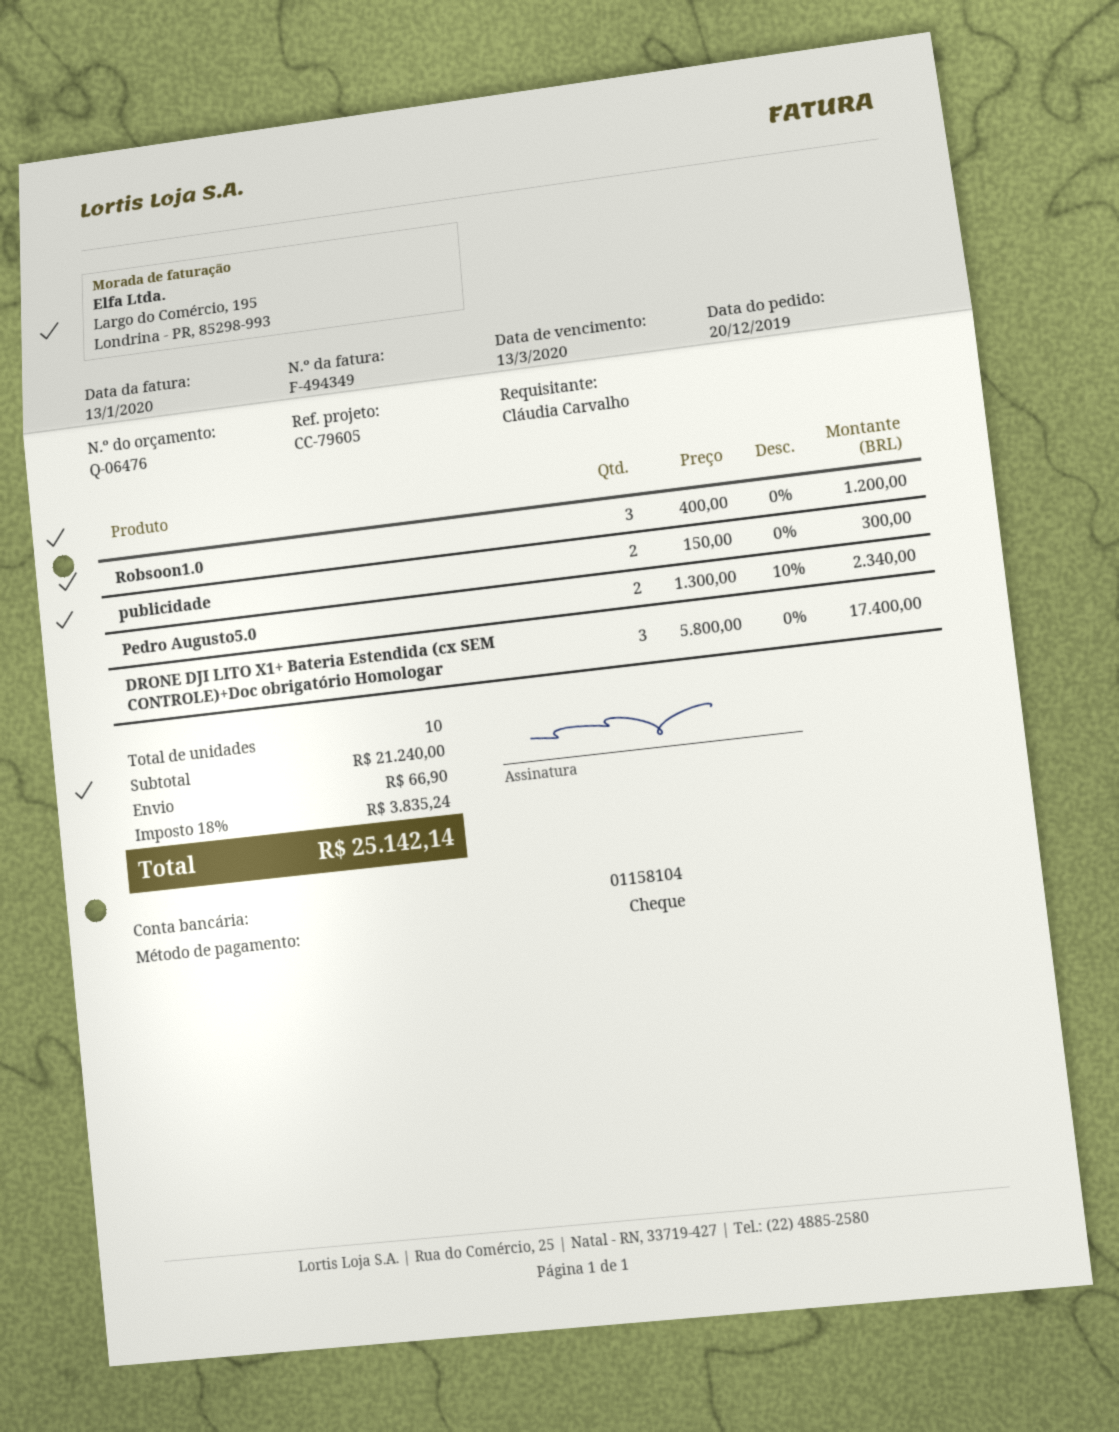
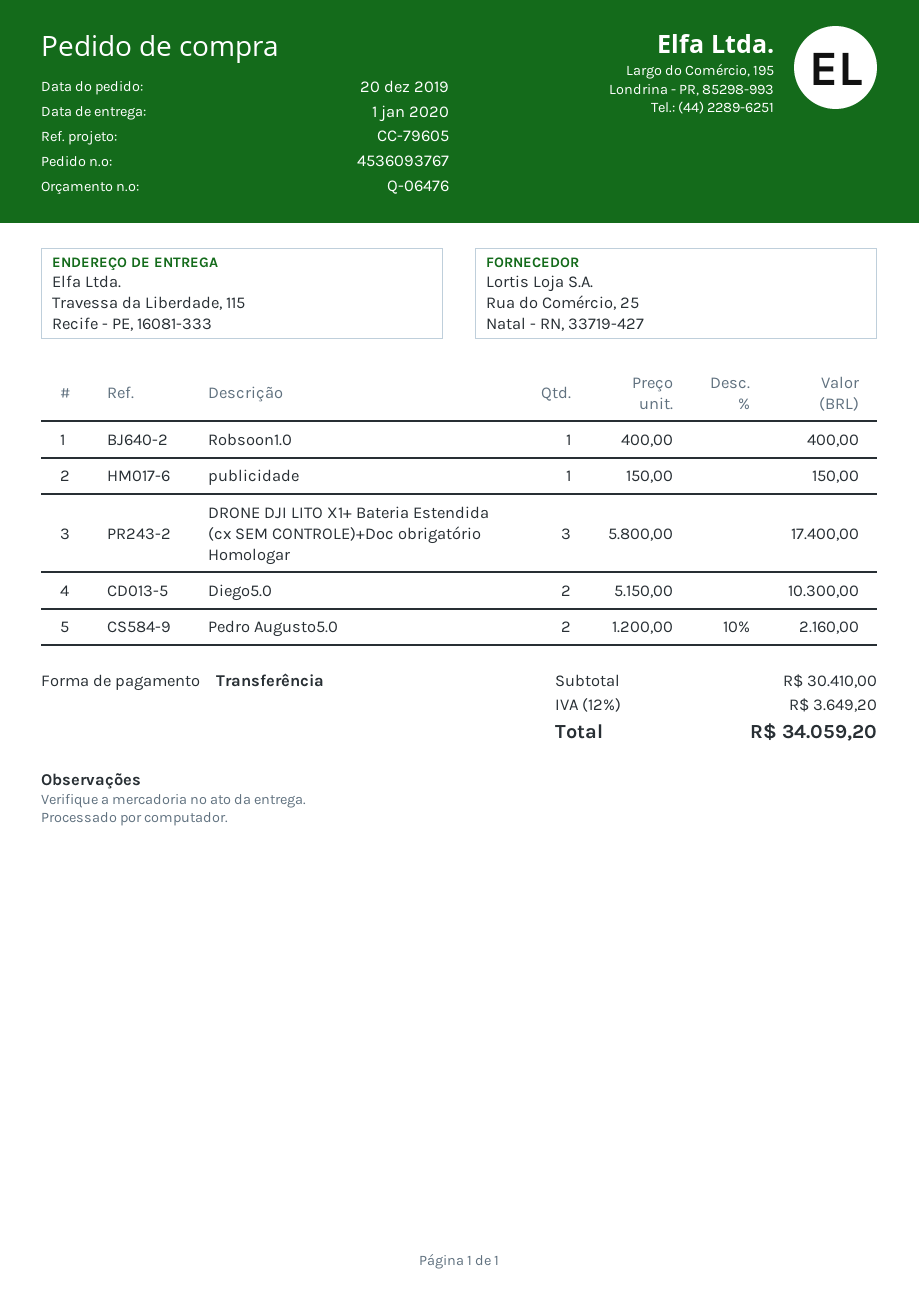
payment method: cheque -> bank transfer
Robsoon1.0: 3 x 400.00 = 1200.00 -> 1 x 400.00 = 400.00
publicidade: 2 x 150.00 = 300.00 -> 1 x 150.00 = 150.00
Pedro Augusto5.0: 2 x 1300.00 - 10% = 2340.00 -> 2 x 1200.00 - 10% = 2160.00
Diego5.0: none -> 2 x 5150.00 = 10300.00
subtotal: 21240.00 -> 30410.00
shipping: 66.90 -> none
tax: 18% = 3835.24 -> 12% = 3649.20
total: 25142.14 -> 34059.20

